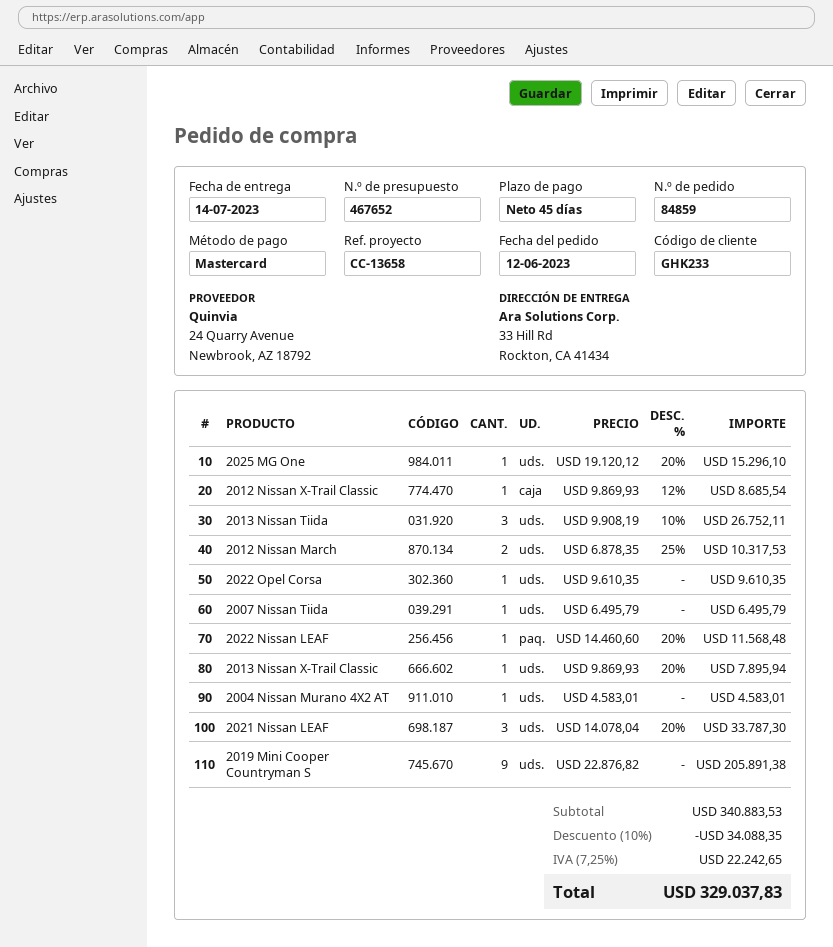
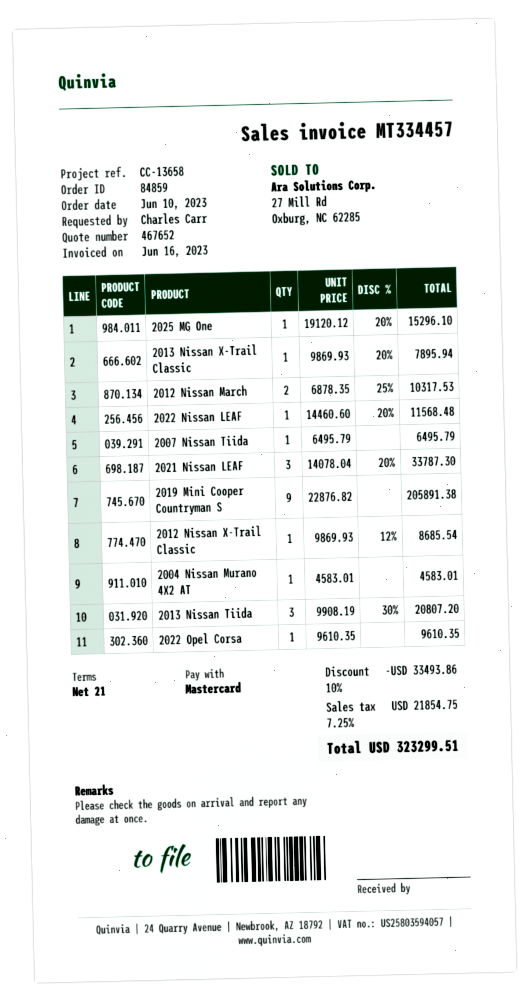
order date: 2023-06-12 -> 2023-06-10
payment terms: 45 days -> 21 days
2013 Nissan Tiida: 3 x 9908.19 - 10% = 26752.11 -> 3 x 9908.19 - 30% = 20807.20
discount: 10% = 34088.35 -> 10% = 33493.86
tax: 7.25% = 22242.65 -> 7.25% = 21854.75
total: 329037.83 -> 323299.51

